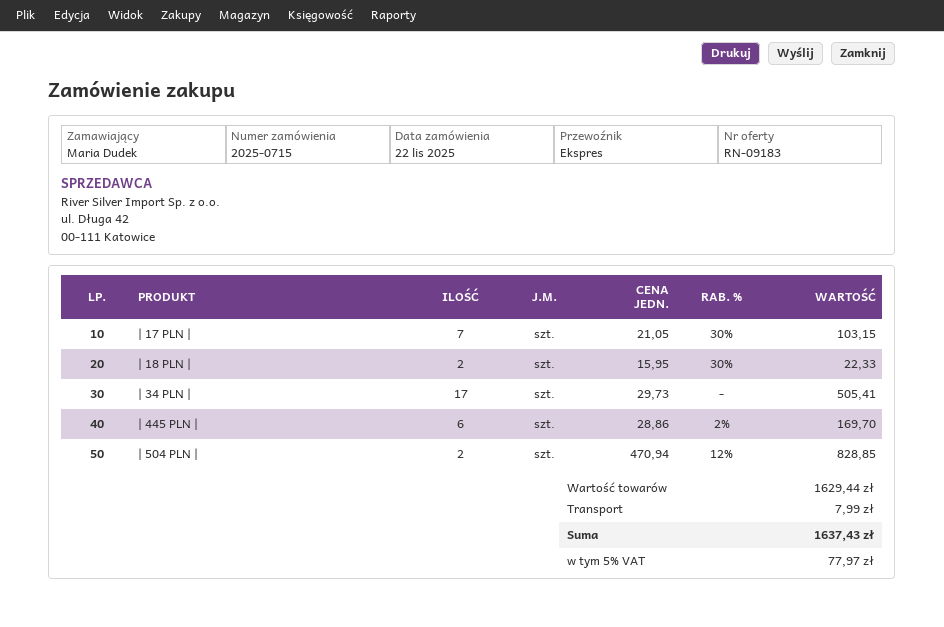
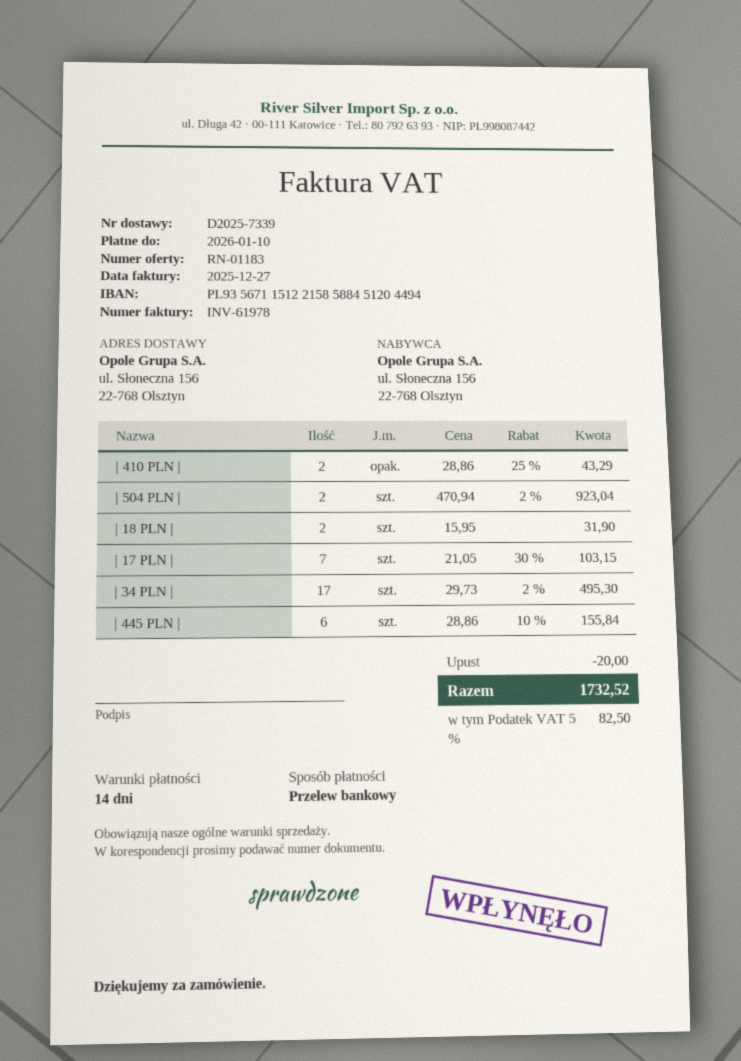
quote number: RN-09183 -> RN-01183
| 18 PLN |: 2 x 15.95 - 30% = 22.33 -> 2 x 15.95 = 31.90
| 34 PLN |: 17 x 29.73 = 505.41 -> 17 x 29.73 - 2% = 495.30
| 445 PLN |: 6 x 28.86 - 2% = 169.70 -> 6 x 28.86 - 10% = 155.84
| 504 PLN |: 2 x 470.94 - 12% = 828.85 -> 2 x 470.94 - 2% = 923.04
| 410 PLN |: none -> 2 x 28.86 - 25% = 43.29
discount: none -> 20.00
shipping: 7.99 -> none
tax: 5% = 77.97 -> 5% = 82.50
total: 1637.43 -> 1732.52

